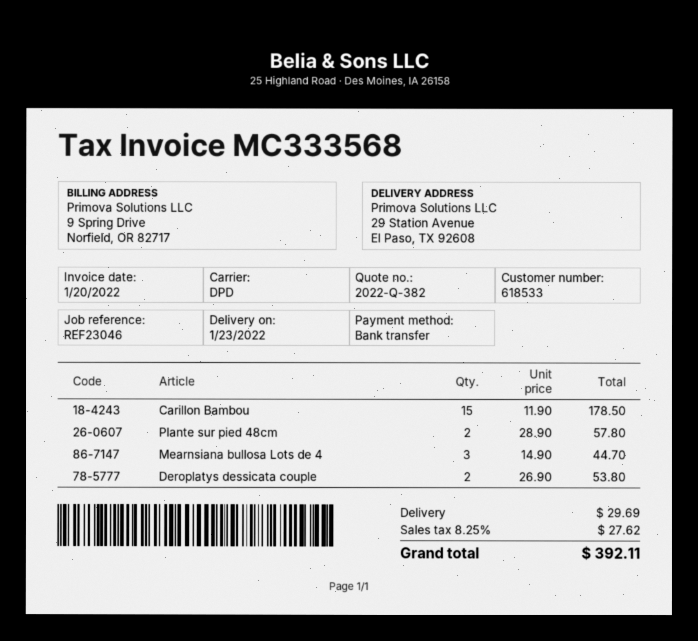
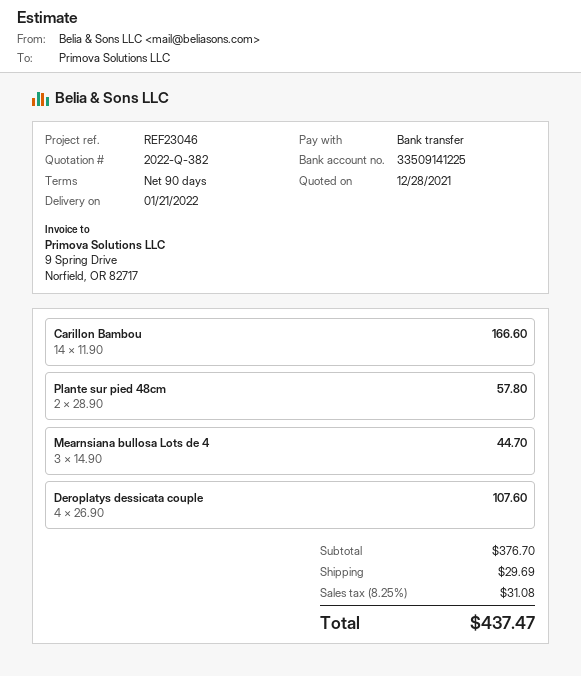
delivery date: 2022-01-23 -> 2022-01-21
Carillon Bambou: 15 x 11.90 = 178.50 -> 14 x 11.90 = 166.60
Deroplatys dessicata couple: 2 x 26.90 = 53.80 -> 4 x 26.90 = 107.60
tax: 8.25% = 27.62 -> 8.25% = 31.08
total: 392.11 -> 437.47

